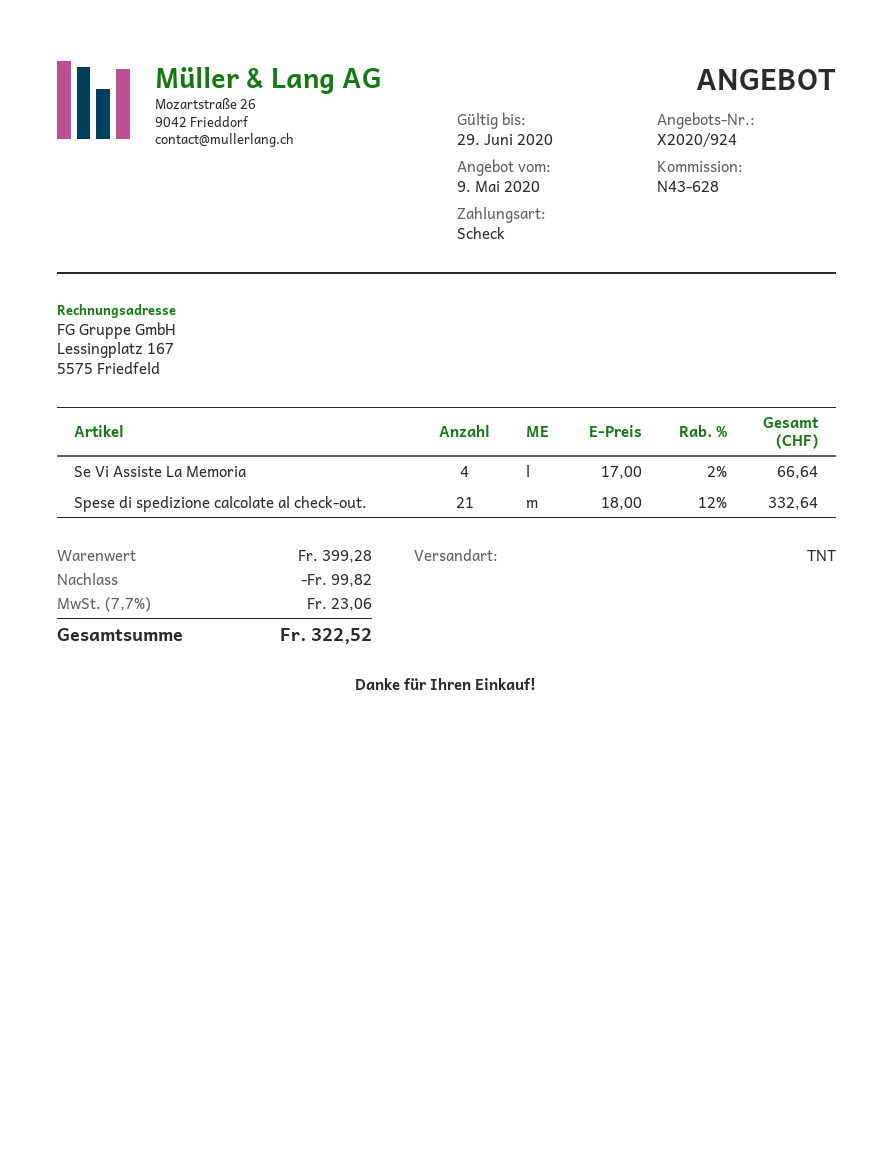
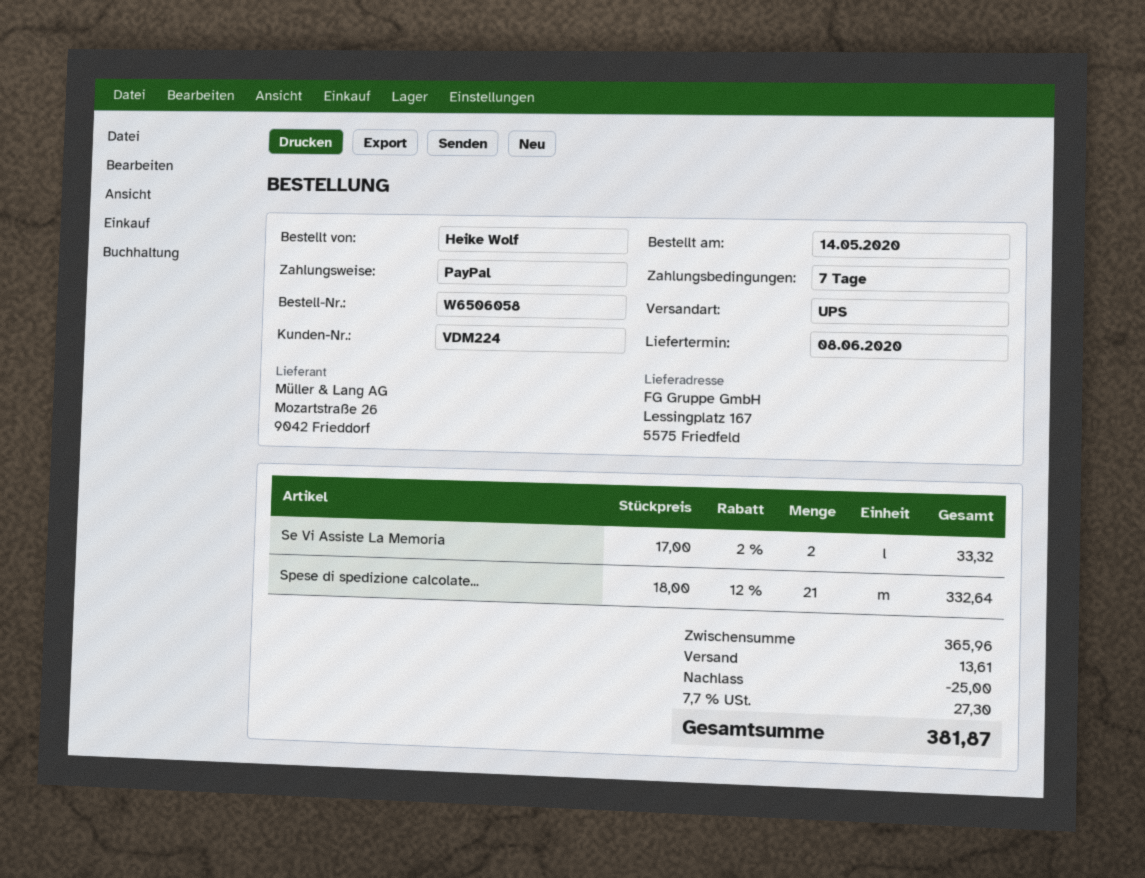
payment method: cheque -> PayPal
shipping method: TNT -> UPS
Se Vi Assiste La Memoria: 4 x 17.00 - 2% = 66.64 -> 2 x 17.00 - 2% = 33.32
subtotal: 399.28 -> 365.96
discount: 99.82 -> 25.00
shipping: none -> 13.61
tax: 7.7% = 23.06 -> 7.7% = 27.30
total: 322.52 -> 381.87

